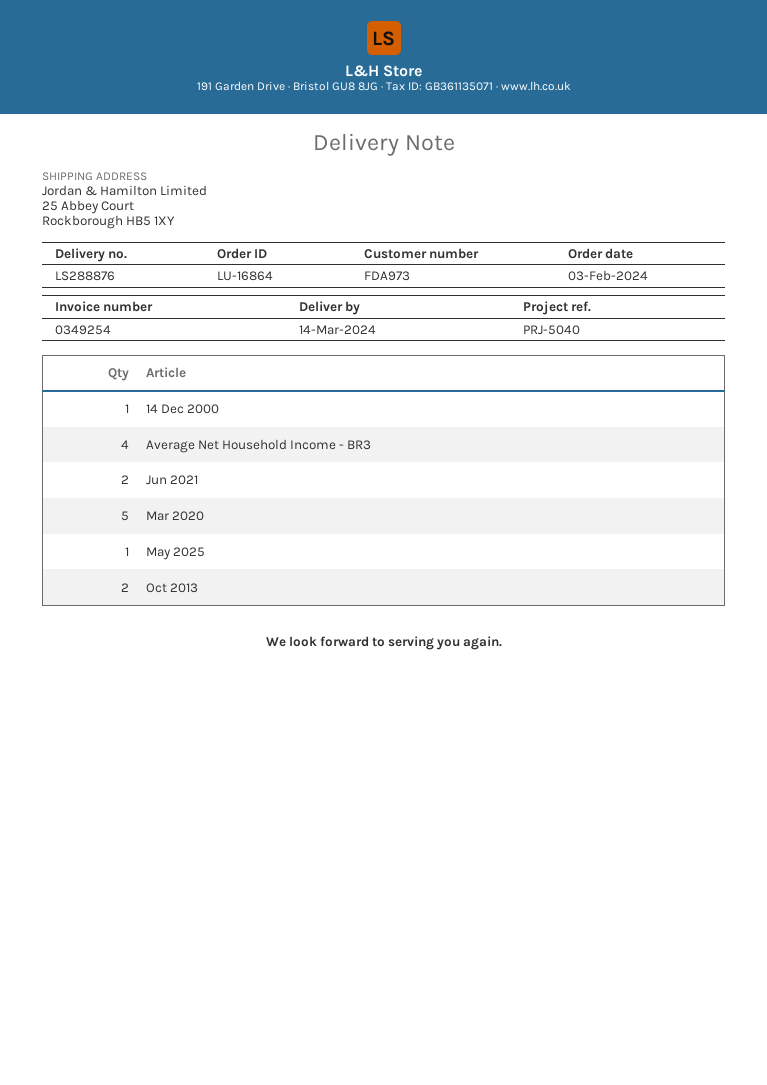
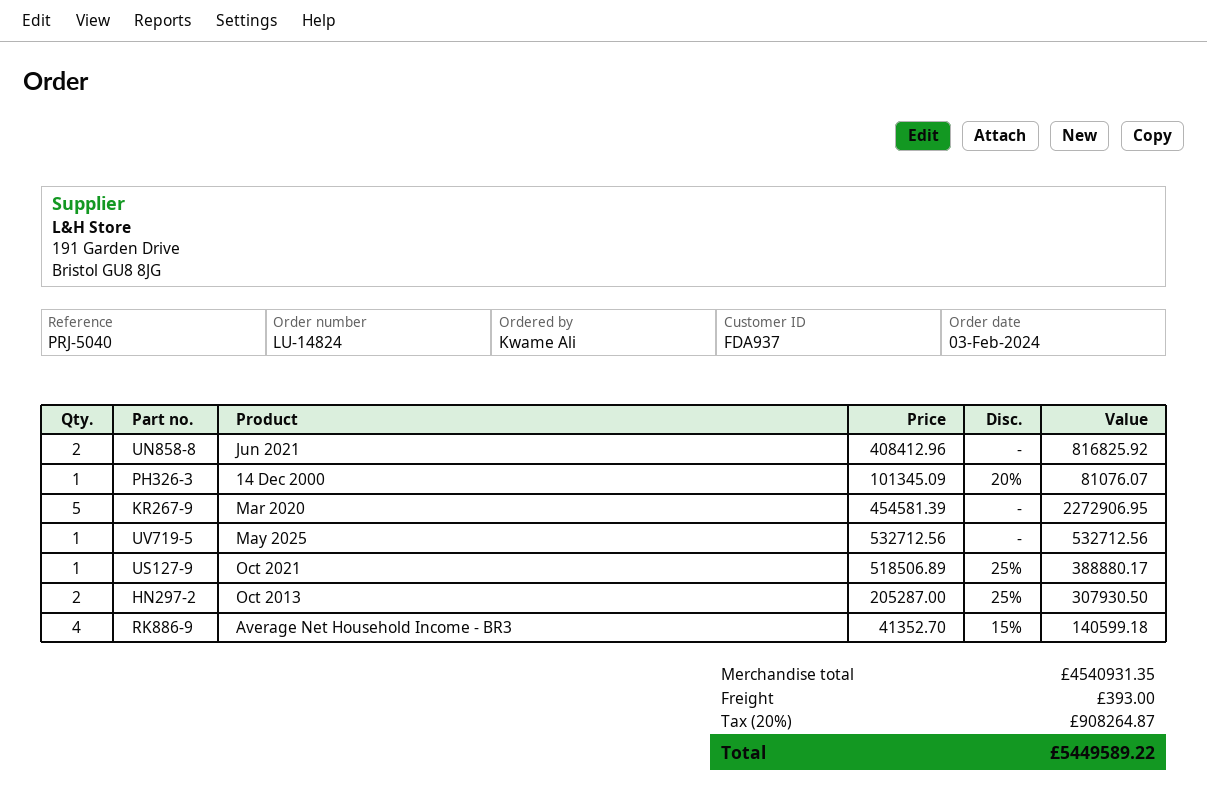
order number: LU-16864 -> LU-14824
customer number: FDA973 -> FDA937
Oct 2021: none -> 1

